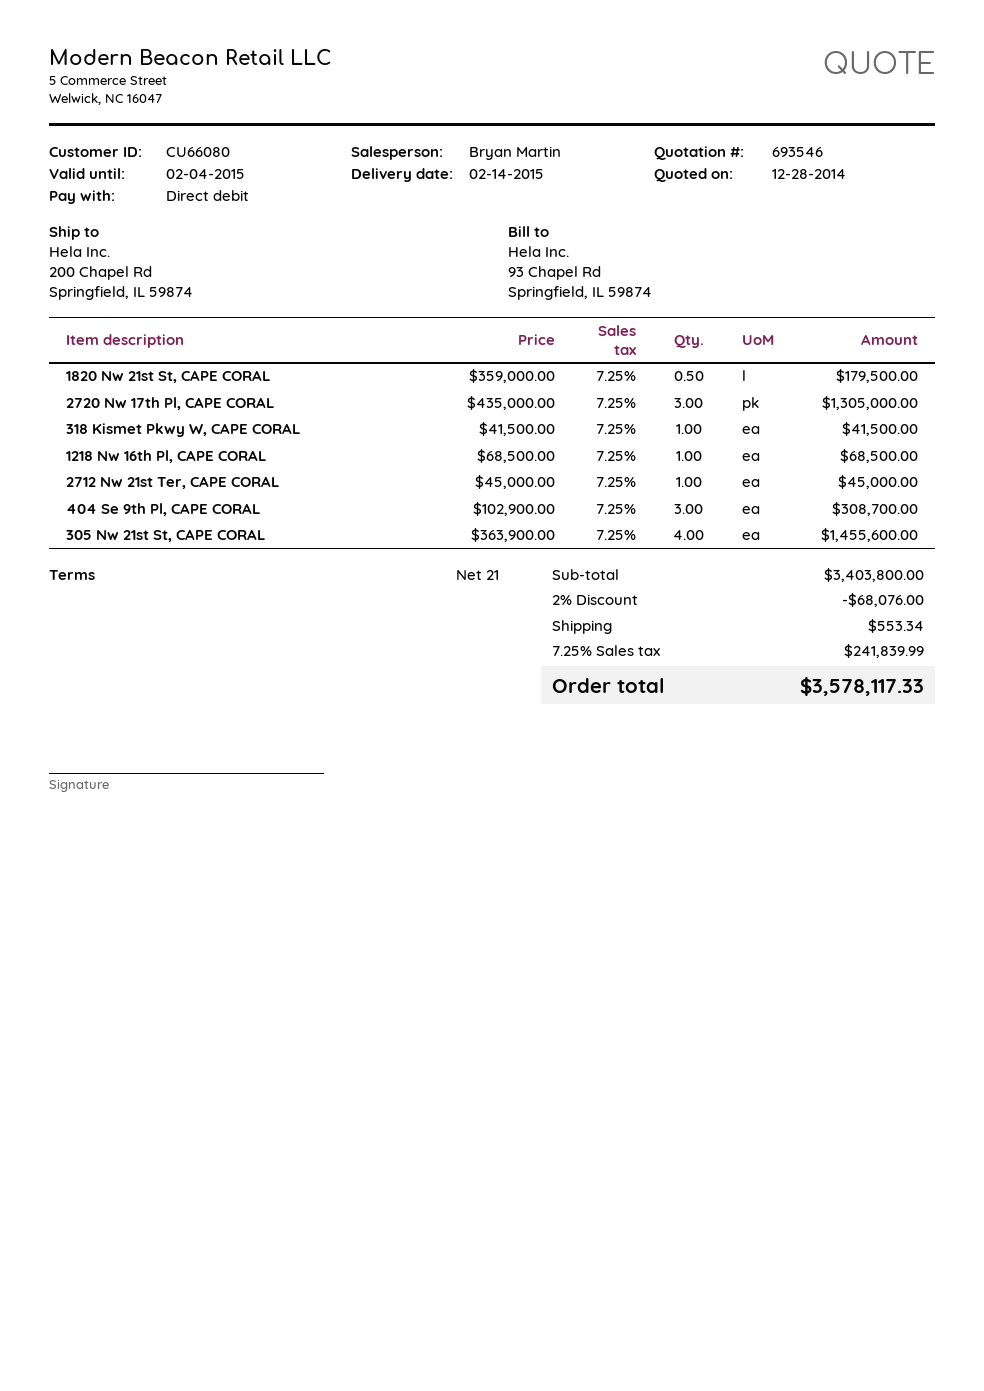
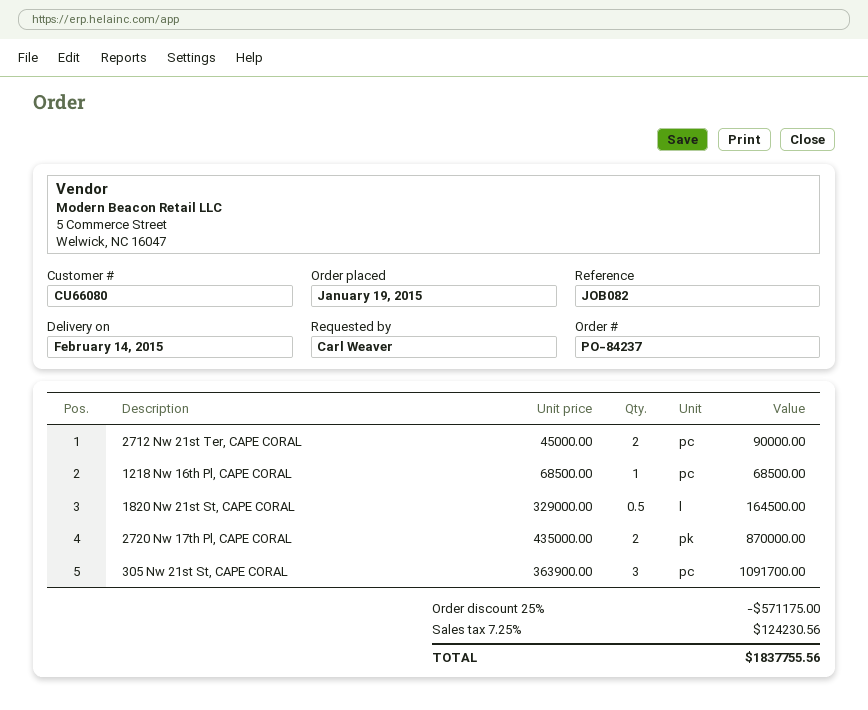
1820 Nw 21st St, CAPE CORAL: 0.5 x 359000.00 = 179500.00 -> 0.5 x 329000.00 = 164500.00
2720 Nw 17th Pl, CAPE CORAL: 3 x 435000.00 = 1305000.00 -> 2 x 435000.00 = 870000.00
318 Kismet Pkwy W, CAPE CORAL: 1 x 41500.00 = 41500.00 -> none
2712 Nw 21st Ter, CAPE CORAL: 1 x 45000.00 = 45000.00 -> 2 x 45000.00 = 90000.00
404 Se 9th Pl, CAPE CORAL: 3 x 102900.00 = 308700.00 -> none
305 Nw 21st St, CAPE CORAL: 4 x 363900.00 = 1455600.00 -> 3 x 363900.00 = 1091700.00
discount: 2% = 68076.00 -> 25% = 571175.00
shipping: 553.34 -> none
tax: 7.25% = 241839.99 -> 7.25% = 124230.56
total: 3578117.33 -> 1837755.56

